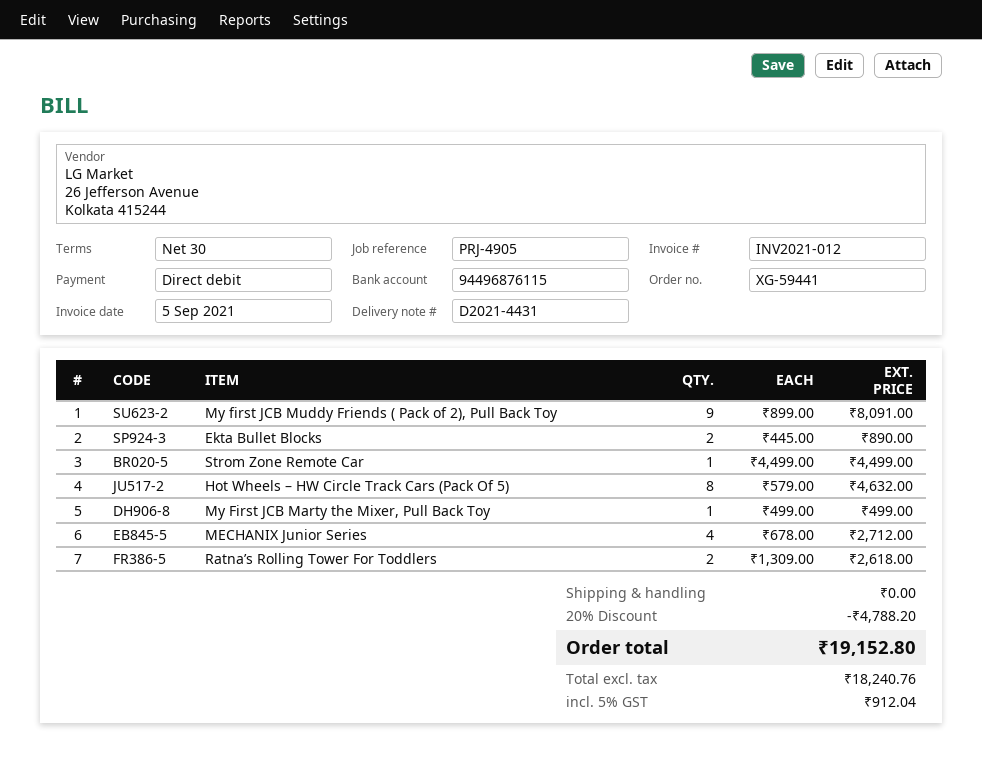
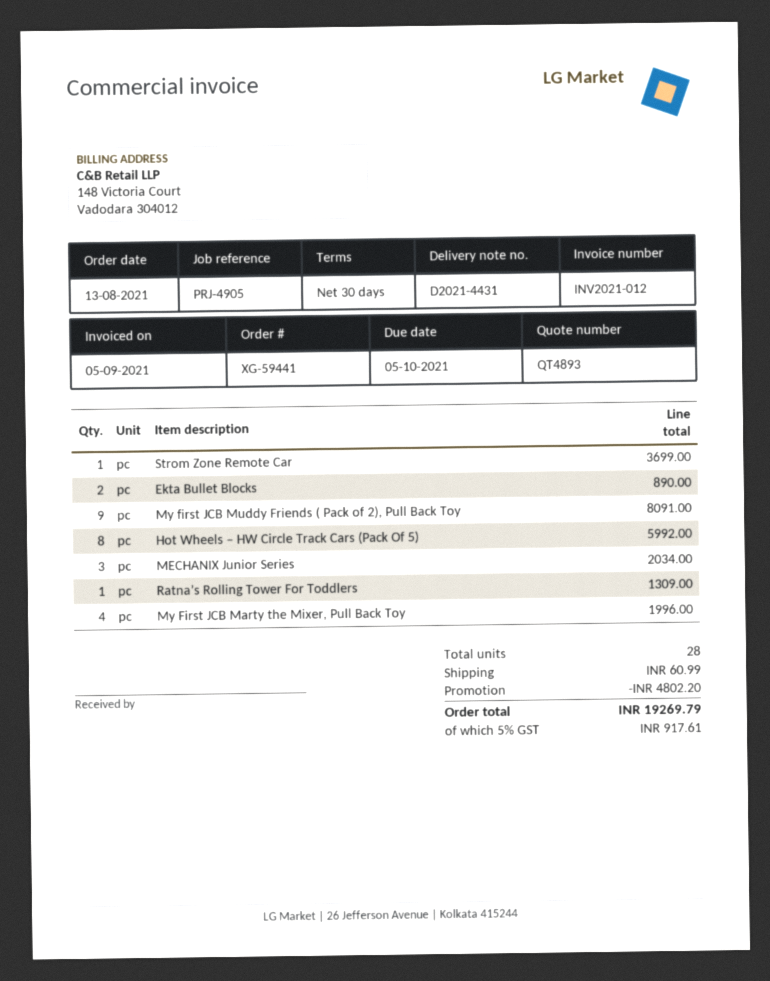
Strom Zone Remote Car: 1 for 4499.00 -> 1 for 3699.00
Hot Wheels – HW Circle Track Cars (Pack Of 5): 8 for 4632.00 -> 8 for 5992.00
My First JCB Marty the Mixer, Pull Back Toy: 1 for 499.00 -> 4 for 1996.00
MECHANIX Junior Series: 4 for 2712.00 -> 3 for 2034.00
Ratna’s Rolling Tower For Toddlers: 2 for 2618.00 -> 1 for 1309.00
discount: 4788.20 -> 4802.20
shipping: 0.00 -> 60.99
tax: 5% = 912.04 -> 5% = 917.61
total: 19152.80 -> 19269.79

